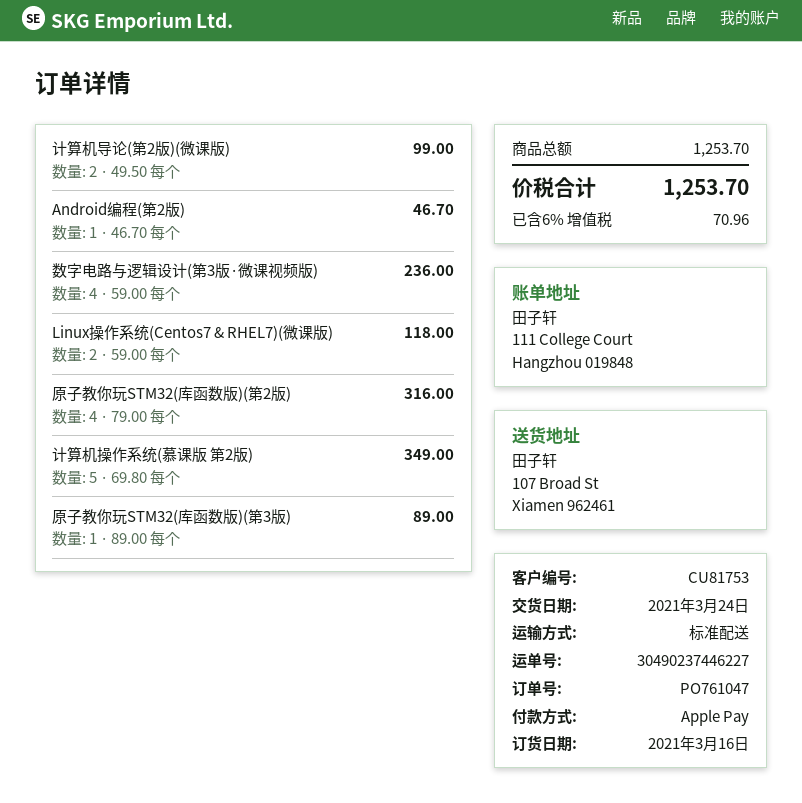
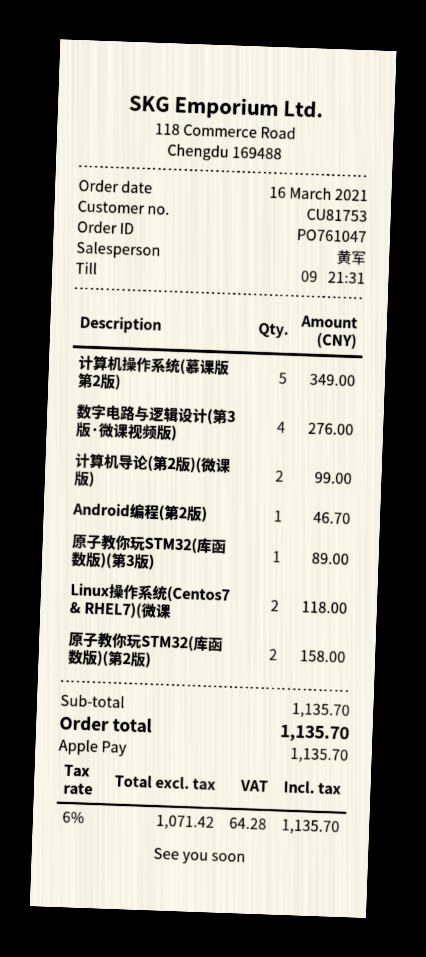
数字电路与逻辑设计(第3版·微课视频版): 4 for 236.00 -> 4 for 276.00
原子教你玩STM32(库函数版)(第2版): 4 for 316.00 -> 2 for 158.00
subtotal: 1253.70 -> 1135.70
tax: 6% = 70.96 -> 6% = 64.28
total: 1253.70 -> 1135.70

